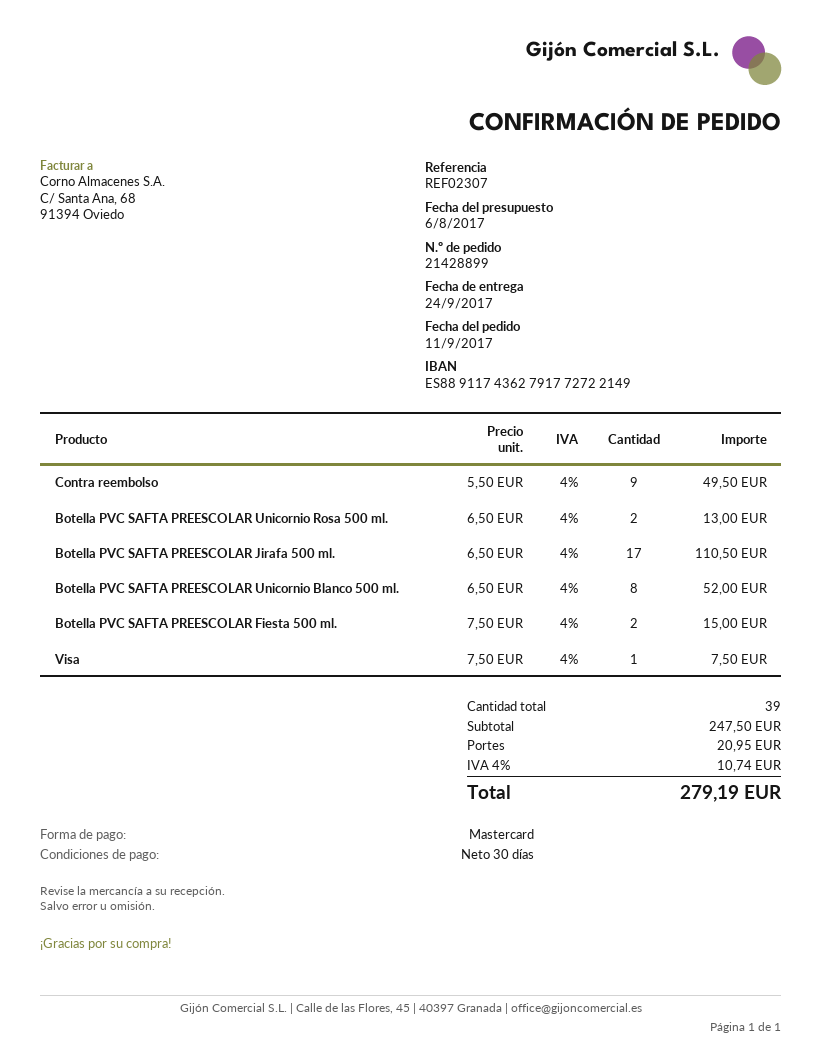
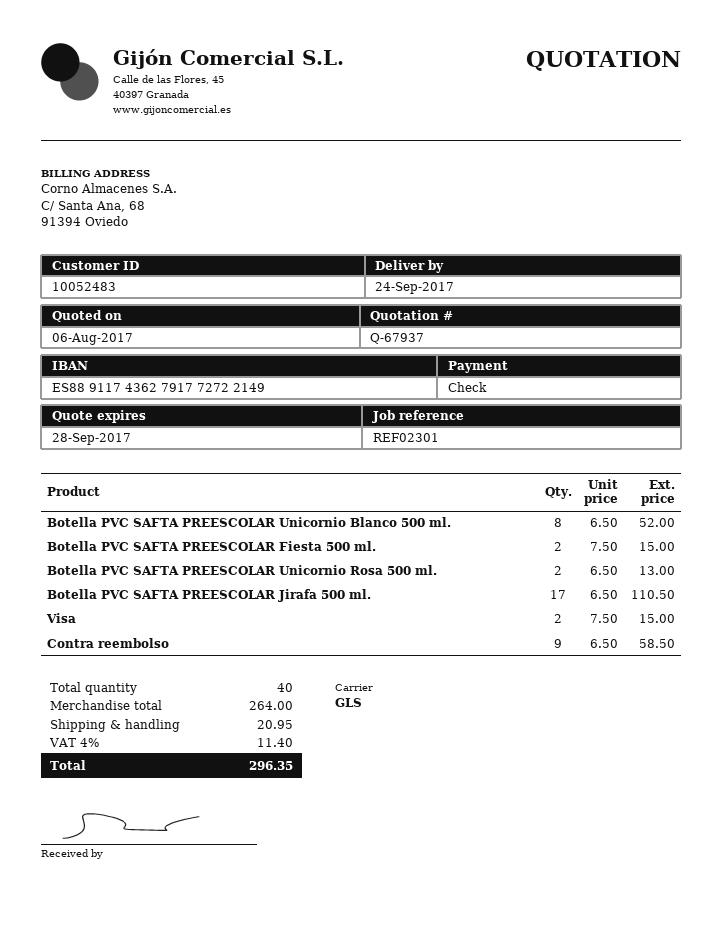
reference: REF02307 -> REF02301
payment method: Mastercard -> cheque
Contra reembolso: 9 x 5.50 = 49.50 -> 9 x 6.50 = 58.50
Visa: 1 x 7.50 = 7.50 -> 2 x 7.50 = 15.00
total quantity: 39 -> 40
subtotal: 247.50 -> 264.00
tax: 4% = 10.74 -> 4% = 11.40
total: 279.19 -> 296.35

